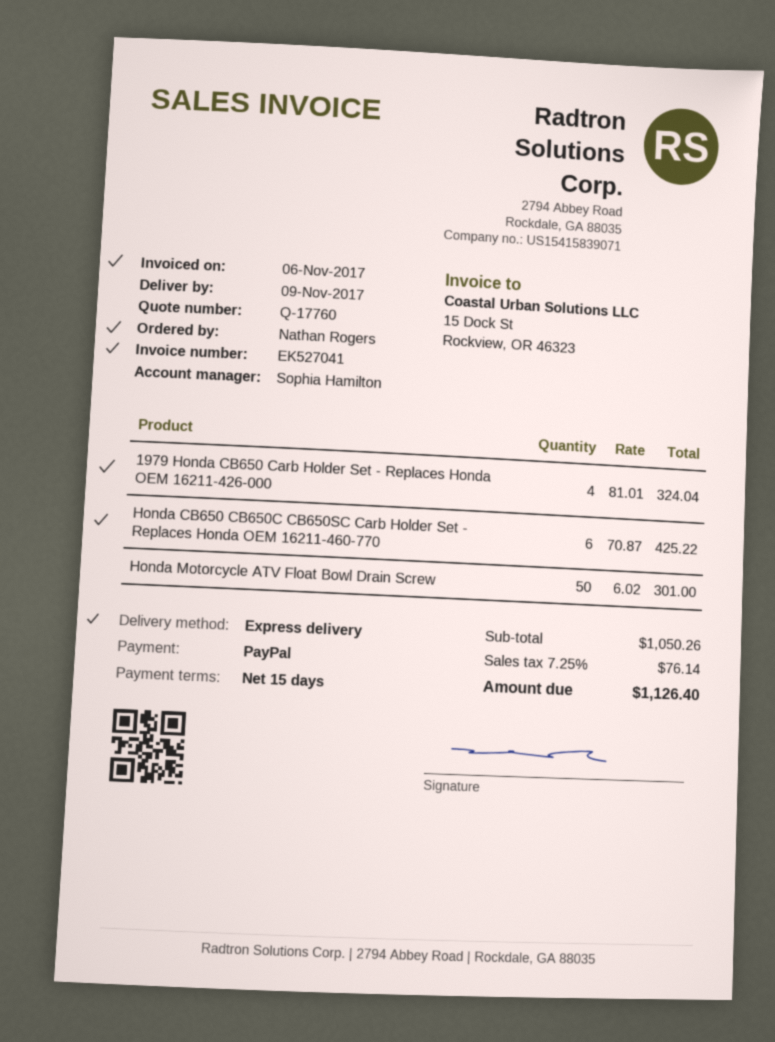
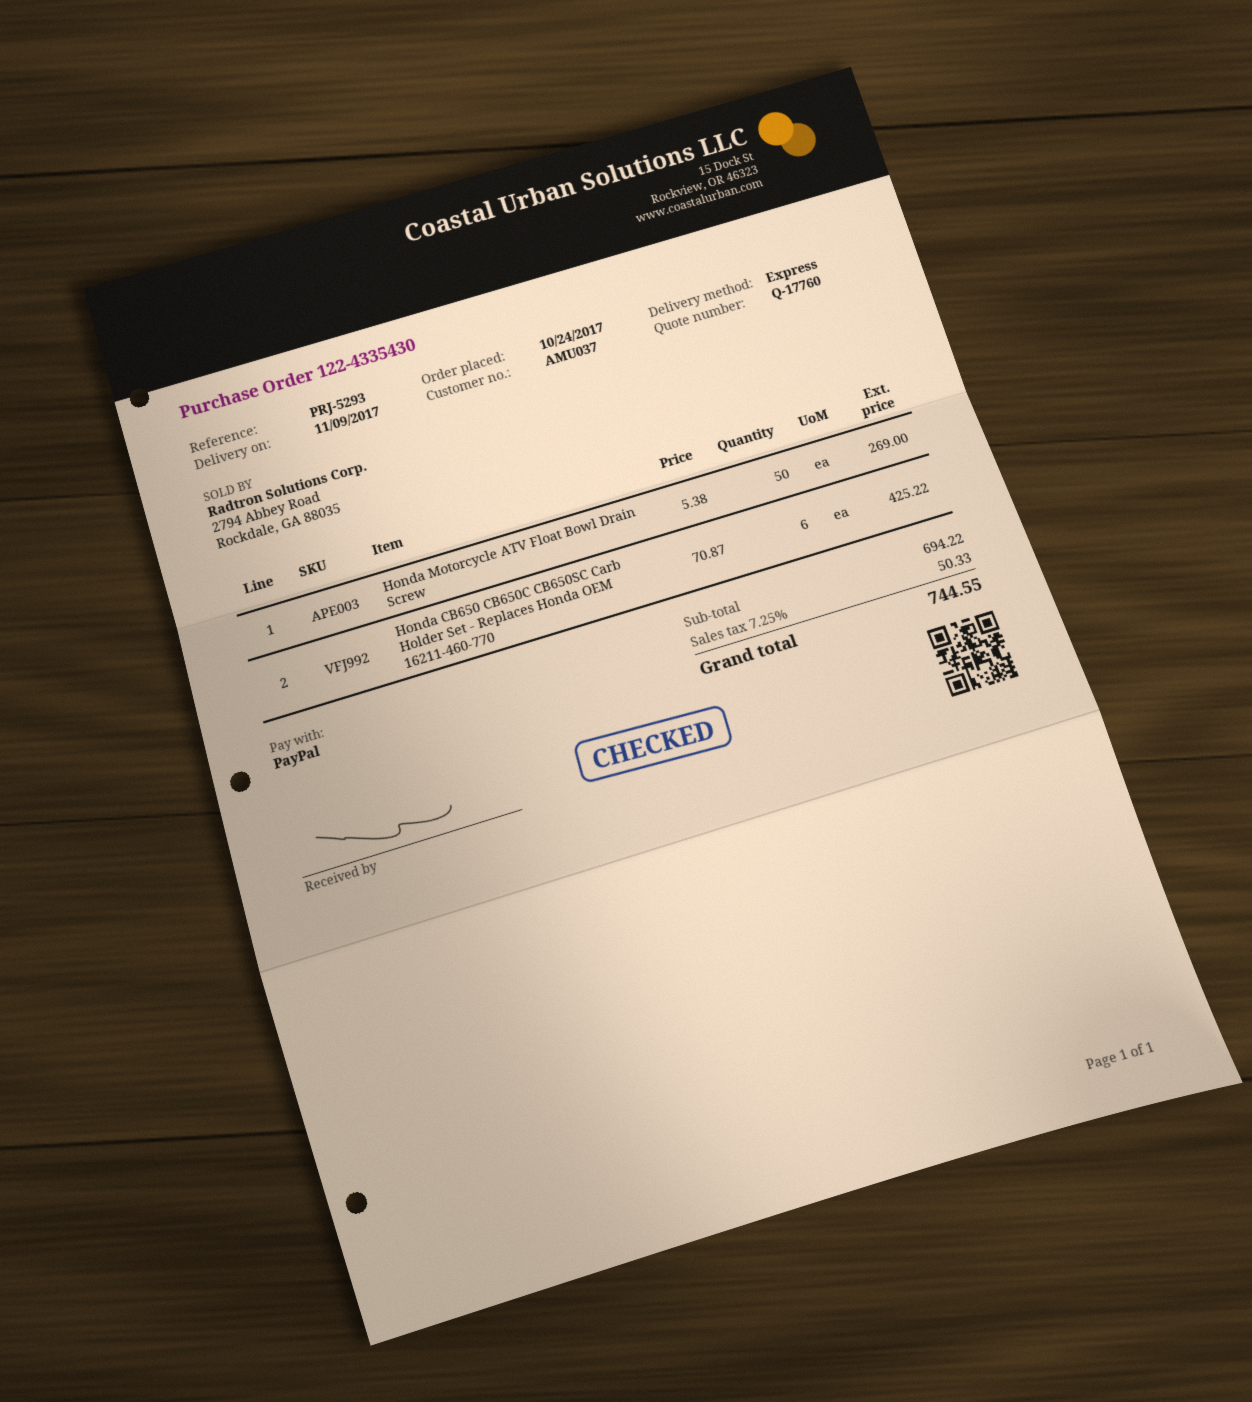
1979 Honda CB650 Carb Holder Set - Replaces Honda OEM 16211-426-000: 4 x 81.01 = 324.04 -> none
Honda Motorcycle ATV Float Bowl Drain Screw: 50 x 6.02 = 301.00 -> 50 x 5.38 = 269.00
subtotal: 1050.26 -> 694.22
tax: 7.25% = 76.14 -> 7.25% = 50.33
total: 1126.40 -> 744.55

